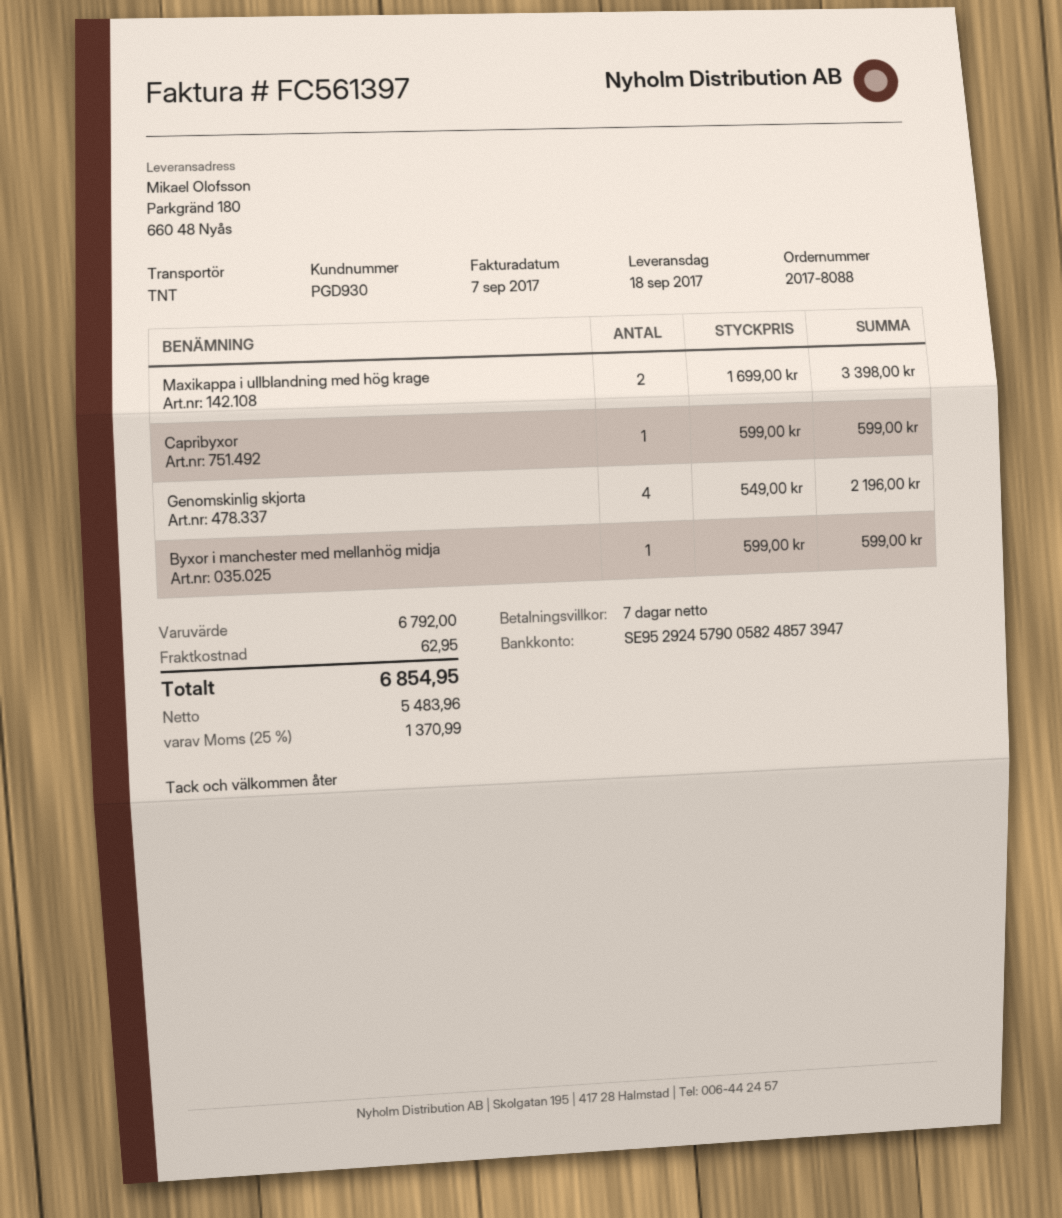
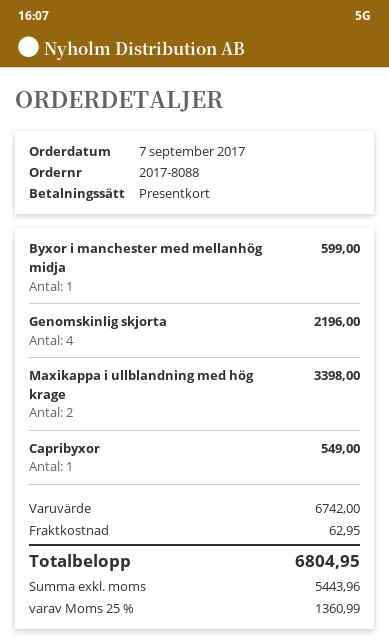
Capribyxor: 1 for 599.00 -> 1 for 549.00
subtotal: 6792.00 -> 6742.00
net: 5483.96 -> 5443.96
tax: 25% = 1370.99 -> 25% = 1360.99
total: 6854.95 -> 6804.95

